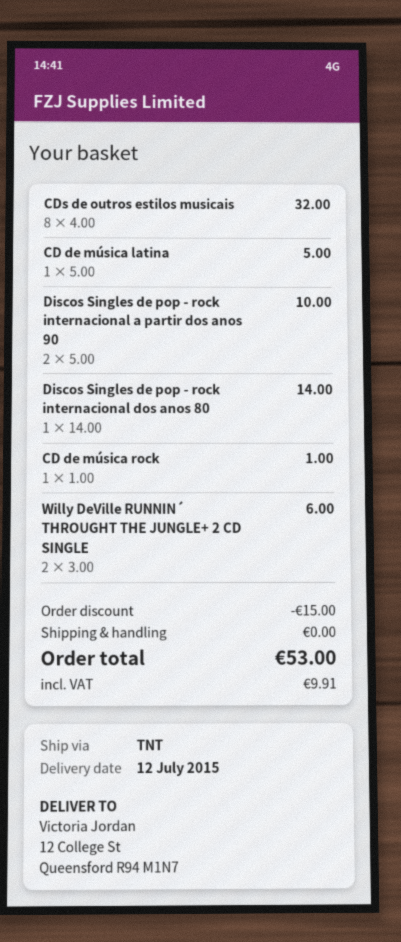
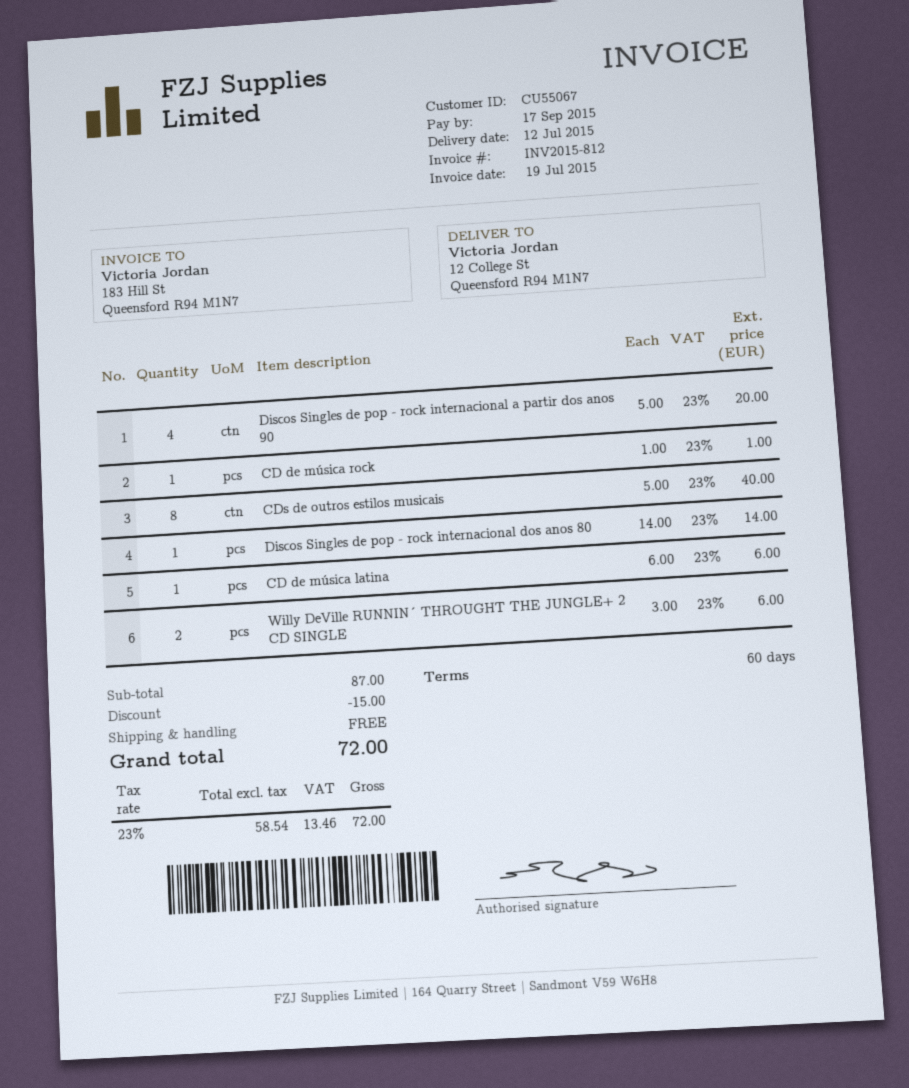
CDs de outros estilos musicais: 8 x 4.00 = 32.00 -> 8 x 5.00 = 40.00
CD de música latina: 1 x 5.00 = 5.00 -> 1 x 6.00 = 6.00
Discos Singles de pop - rock internacional a partir dos anos 90: 2 x 5.00 = 10.00 -> 4 x 5.00 = 20.00
tax: 9.91 -> 13.46
total: 53.00 -> 72.00

